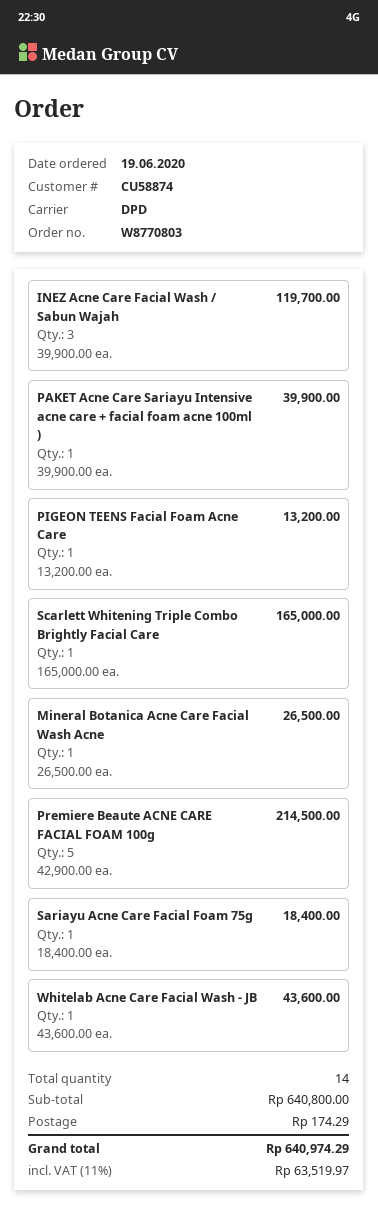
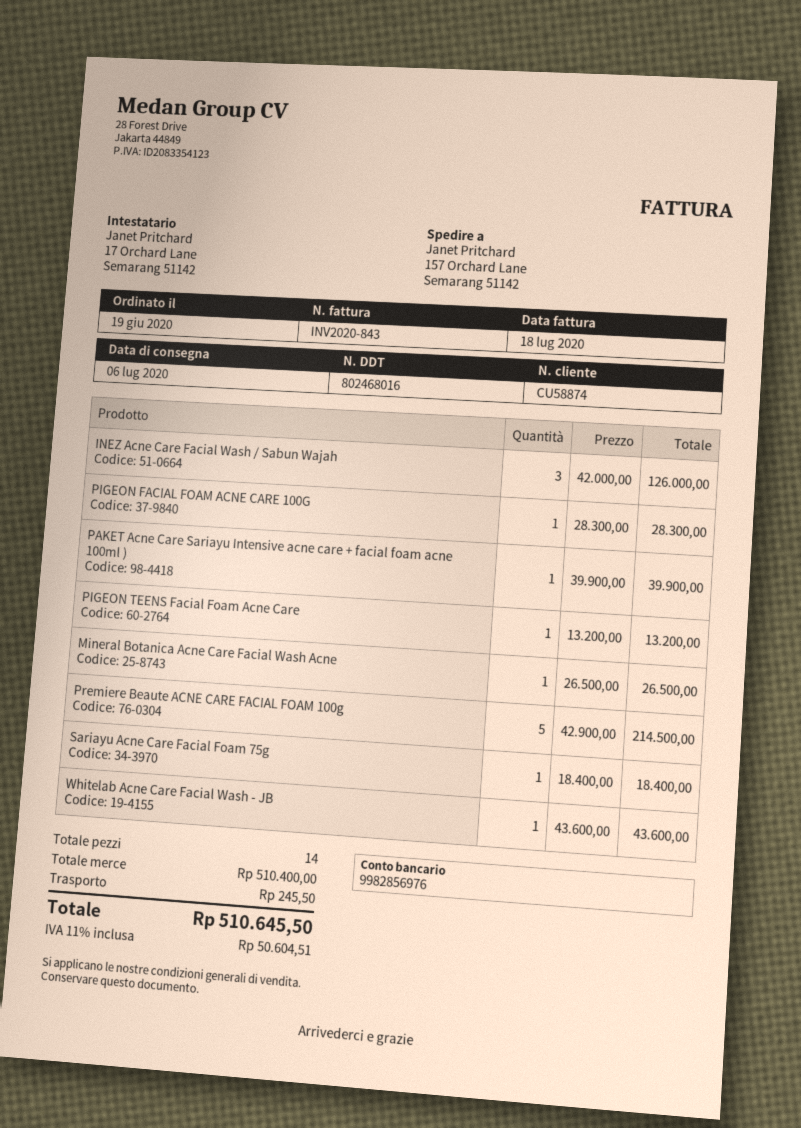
INEZ Acne Care Facial Wash / Sabun Wajah: 3 x 39900.00 = 119700.00 -> 3 x 42000.00 = 126000.00
Scarlett Whitening Triple Combo Brightly Facial Care: 1 x 165000.00 = 165000.00 -> none
PIGEON FACIAL FOAM ACNE CARE 100G: none -> 1 x 28300.00 = 28300.00
subtotal: 640800.00 -> 510400.00
shipping: 174.29 -> 245.50
tax: 11% = 63519.97 -> 11% = 50604.51
total: 640974.29 -> 510645.50

